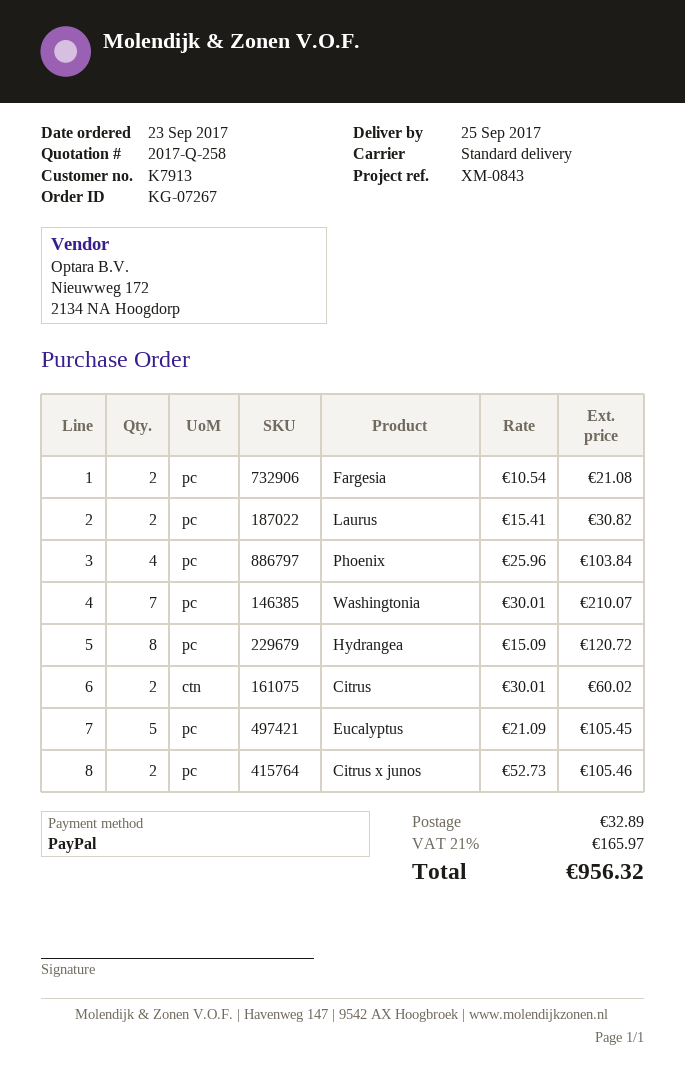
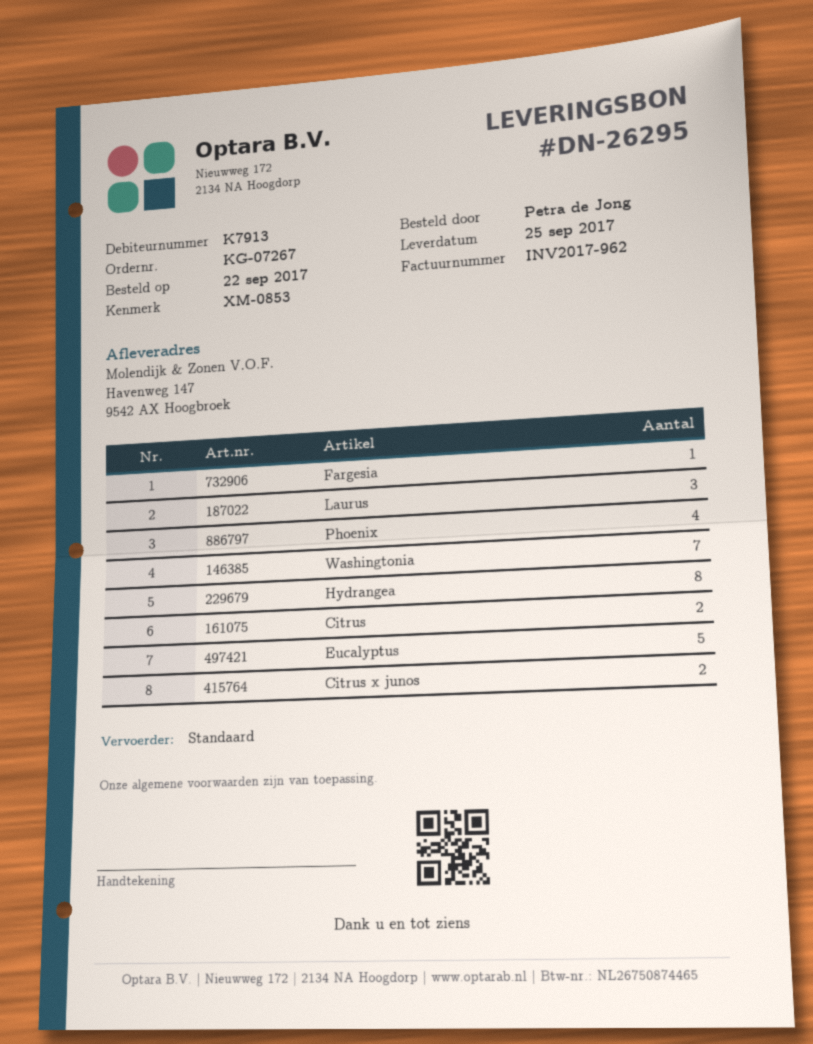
order date: 2017-09-23 -> 2017-09-22
reference: XM-0843 -> XM-0853
Fargesia: 2 -> 1
Laurus: 2 -> 3

